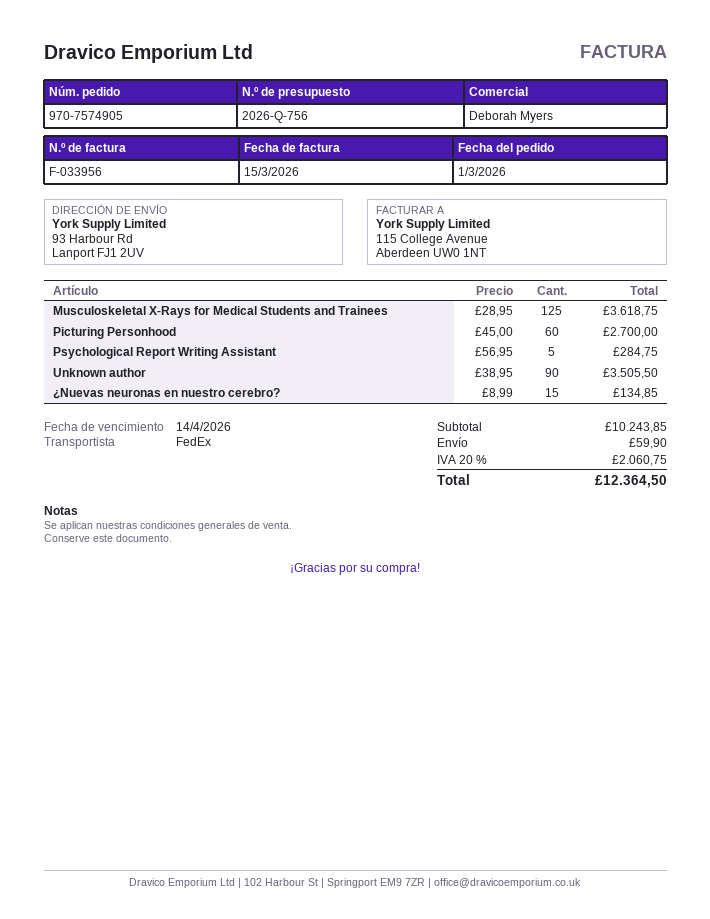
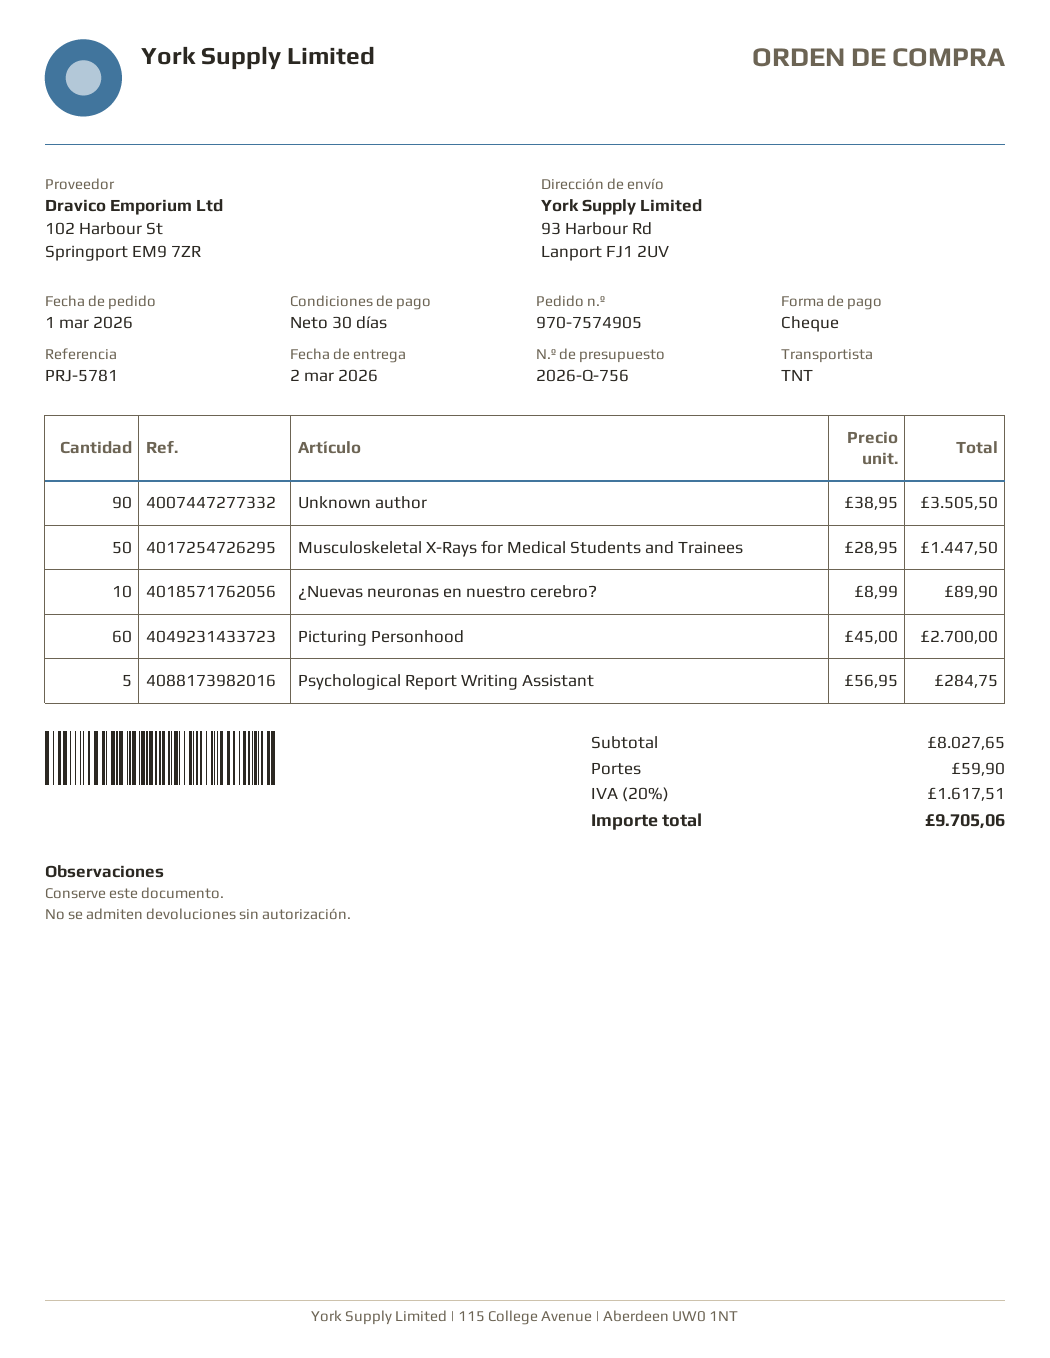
shipping method: FedEx -> TNT
Musculoskeletal X-Rays for Medical Students and Trainees: 125 x 28.95 = 3618.75 -> 50 x 28.95 = 1447.50
¿Nuevas neuronas en nuestro cerebro?: 15 x 8.99 = 134.85 -> 10 x 8.99 = 89.90
subtotal: 10243.85 -> 8027.65
tax: 20% = 2060.75 -> 20% = 1617.51
total: 12364.50 -> 9705.06

